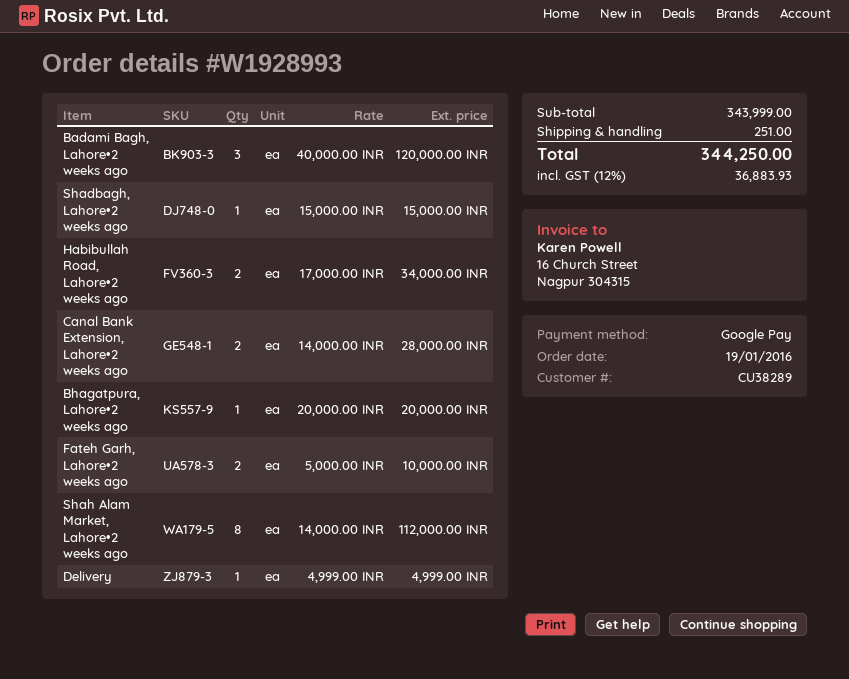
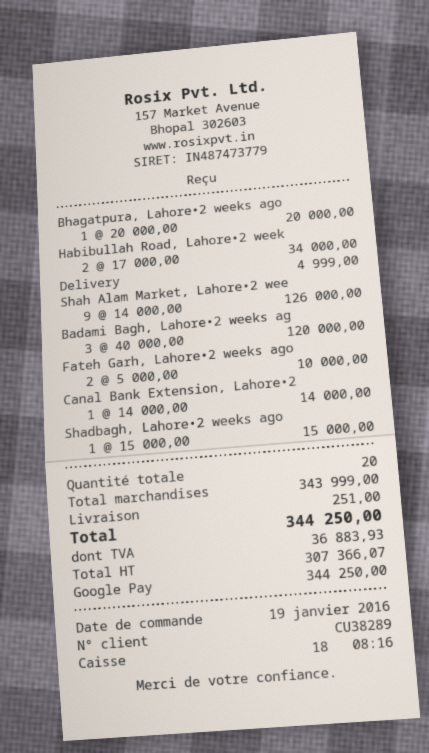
Canal Bank Extension, Lahore•2 weeks ago: 2 x 14000.00 = 28000.00 -> 1 x 14000.00 = 14000.00
Shah Alam Market, Lahore•2 weeks ago: 8 x 14000.00 = 112000.00 -> 9 x 14000.00 = 126000.00

